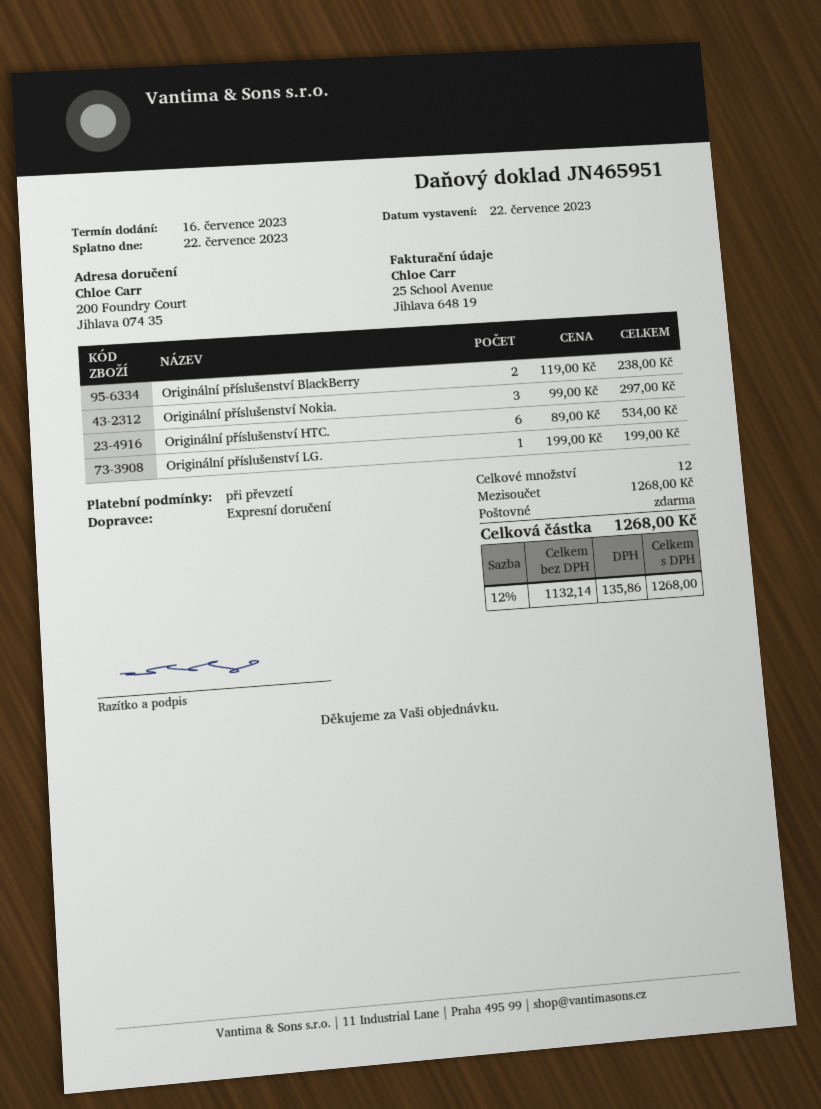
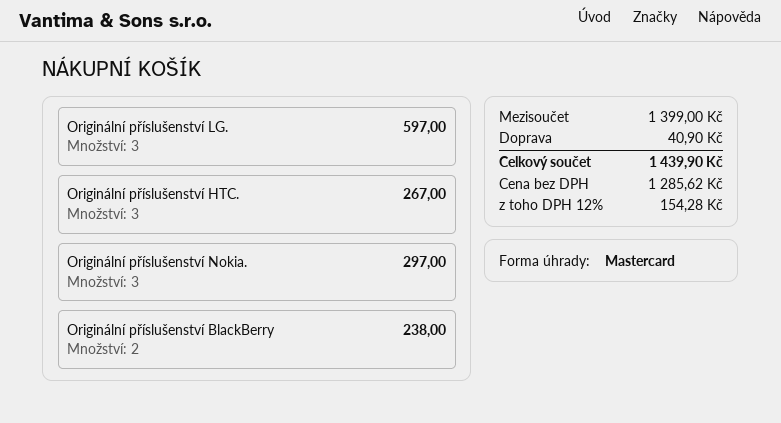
Originální příslušenství HTC.: 6 for 534.00 -> 3 for 267.00
Originální příslušenství LG.: 1 for 199.00 -> 3 for 597.00
subtotal: 1268.00 -> 1399.00
shipping: 0.00 -> 40.90
net: 1132.14 -> 1285.62
tax: 12% = 135.86 -> 12% = 154.28
total: 1268.00 -> 1439.90

